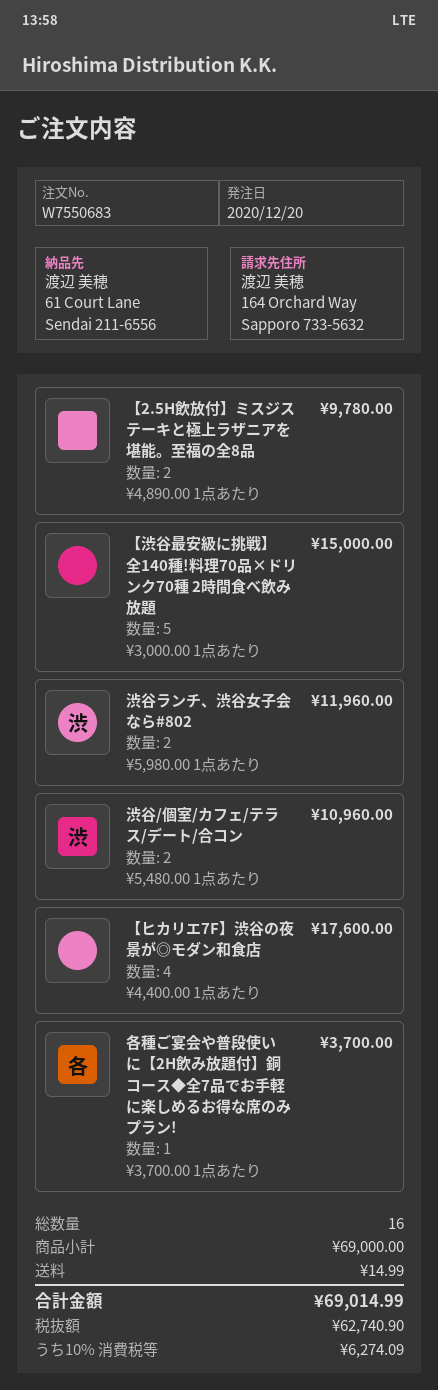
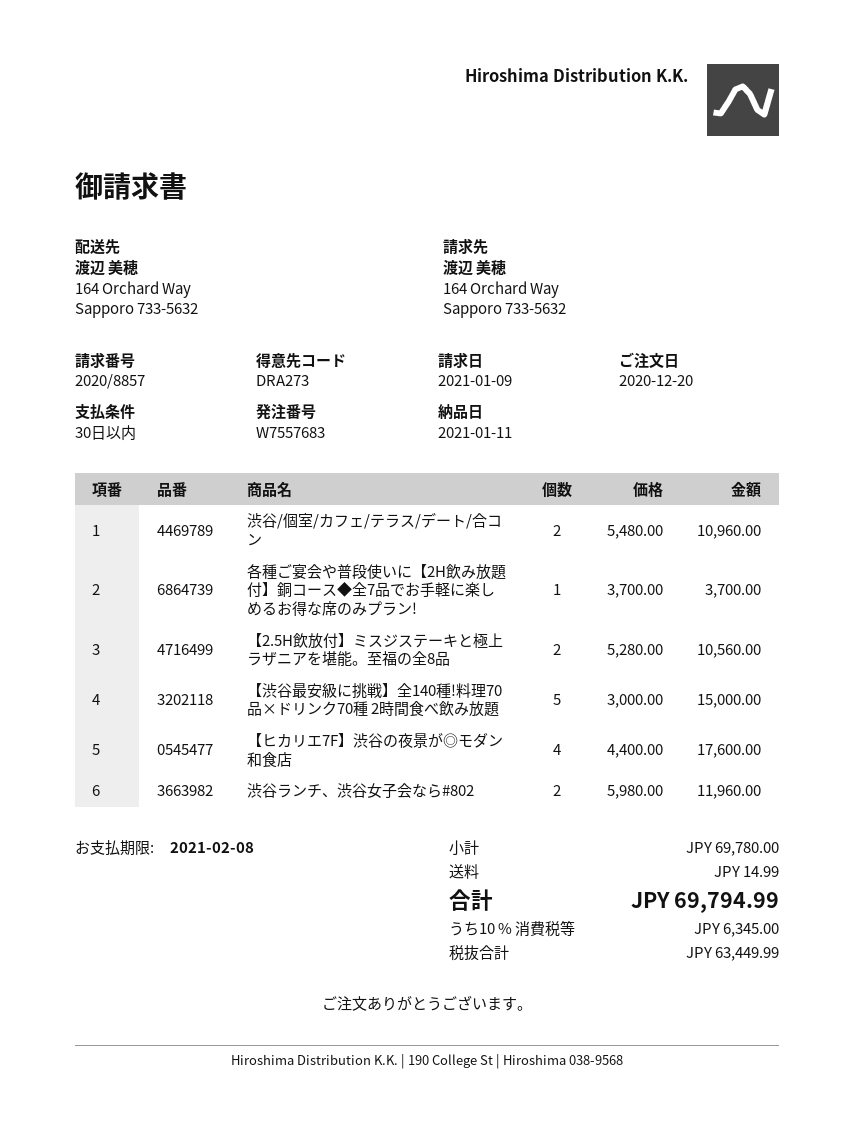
order number: W7550683 -> W7557683
ship to: 61 Court Lane, Sendai 211-6556 -> 164 Orchard Way, Sapporo 733-5632
【2.5H飲放付】ミスジステーキと極上ラザニアを堪能。至福の全8品: 2 x 4890.00 = 9780.00 -> 2 x 5280.00 = 10560.00
subtotal: 69000.00 -> 69780.00
net: 62740.90 -> 63449.99
tax: 10% = 6274.09 -> 10% = 6345.00
total: 69014.99 -> 69794.99

